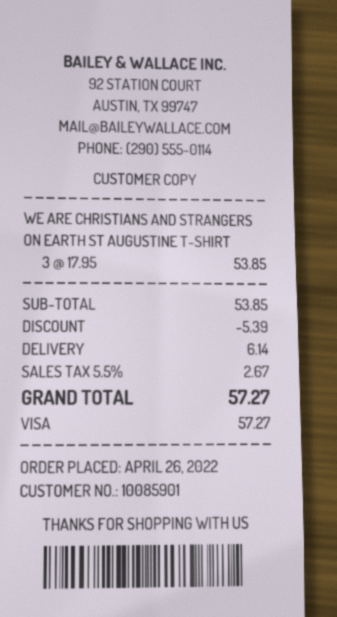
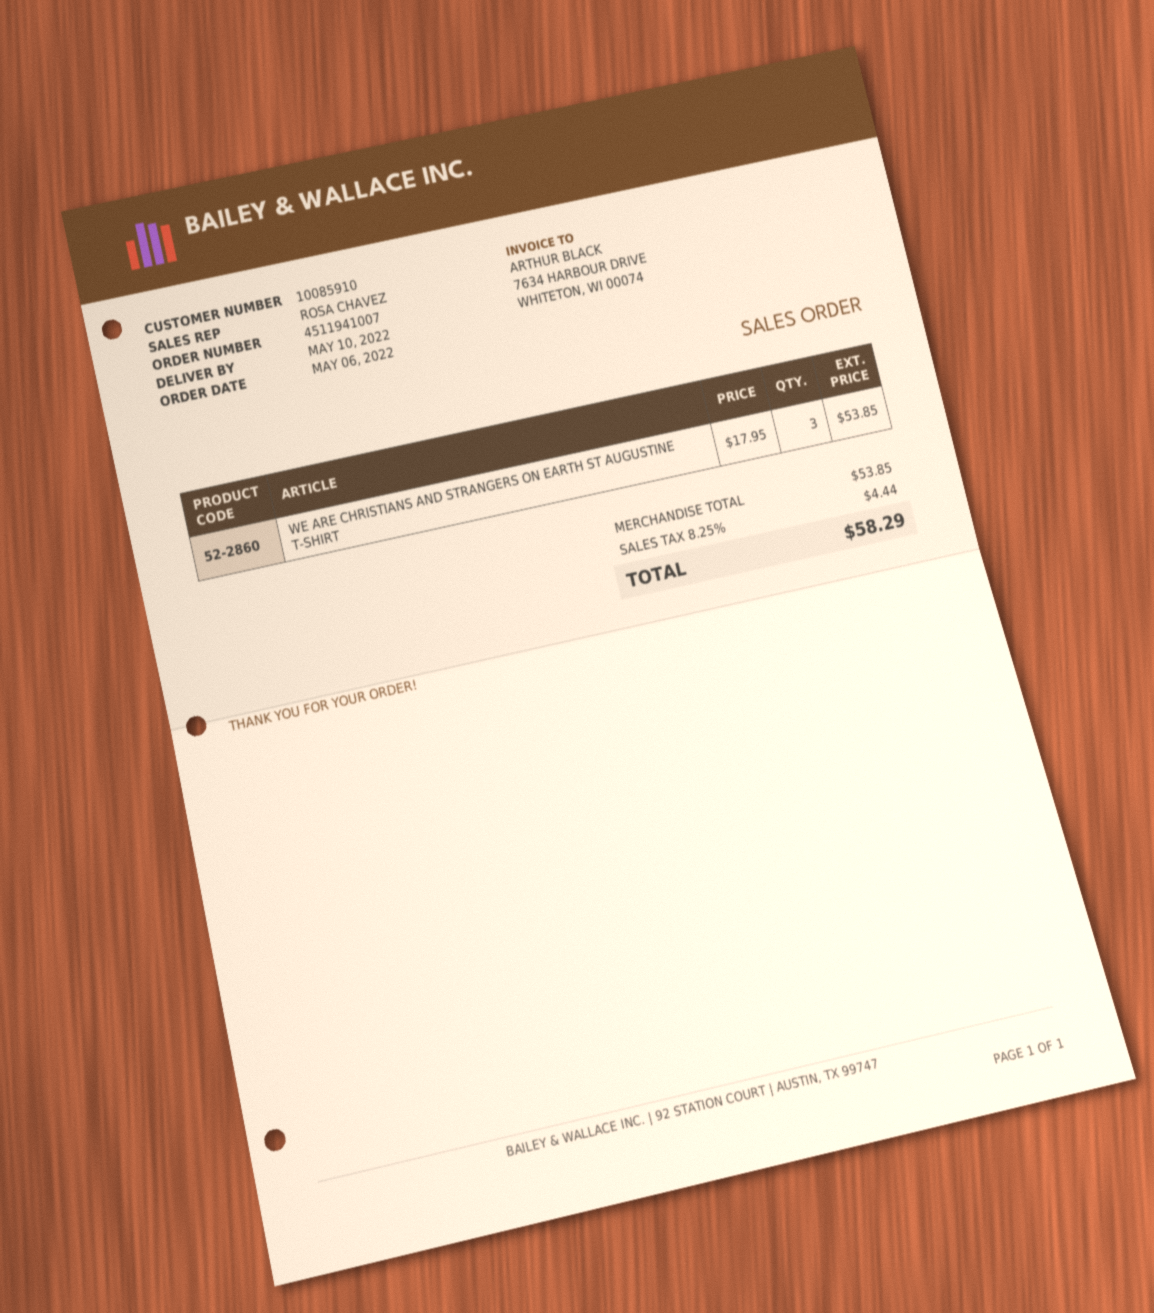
order date: 2022-04-26 -> 2022-05-06
customer number: 10085901 -> 10085910
discount: 5.39 -> none
shipping: 6.14 -> none
tax: 5.5% = 2.67 -> 8.25% = 4.44
total: 57.27 -> 58.29

